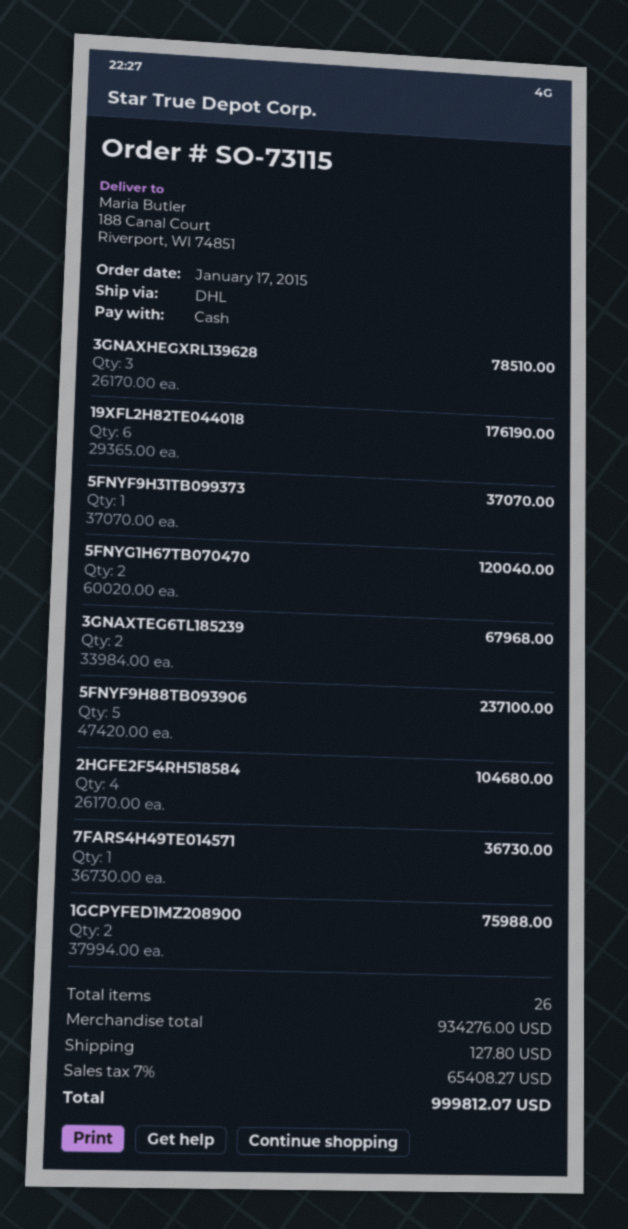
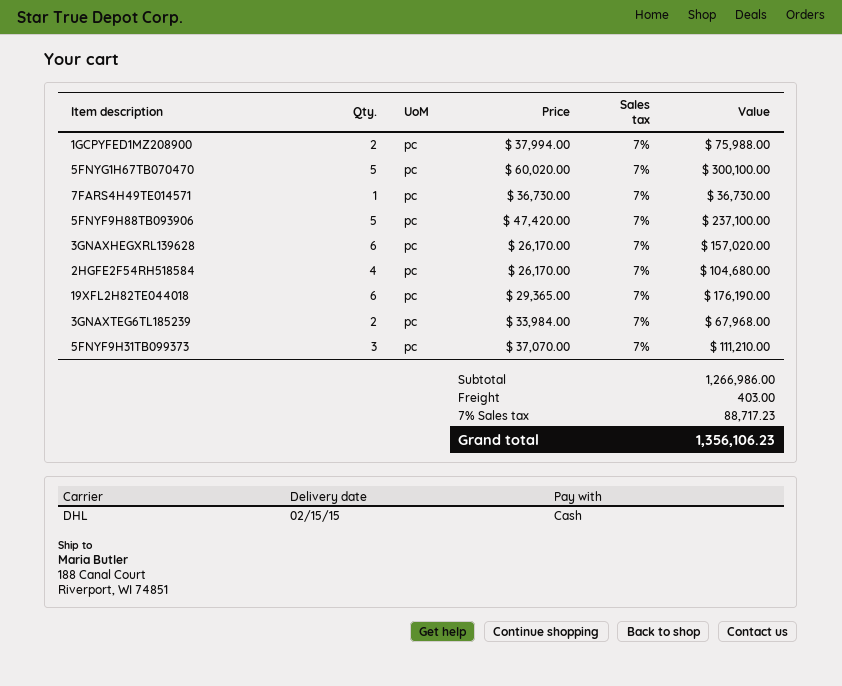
3GNAXHEGXRL139628: 3 x 26170.00 = 78510.00 -> 6 x 26170.00 = 157020.00
5FNYF9H31TB099373: 1 x 37070.00 = 37070.00 -> 3 x 37070.00 = 111210.00
5FNYG1H67TB070470: 2 x 60020.00 = 120040.00 -> 5 x 60020.00 = 300100.00
subtotal: 934276.00 -> 1266986.00
shipping: 127.80 -> 403.00
tax: 7% = 65408.27 -> 7% = 88717.23
total: 999812.07 -> 1356106.23

